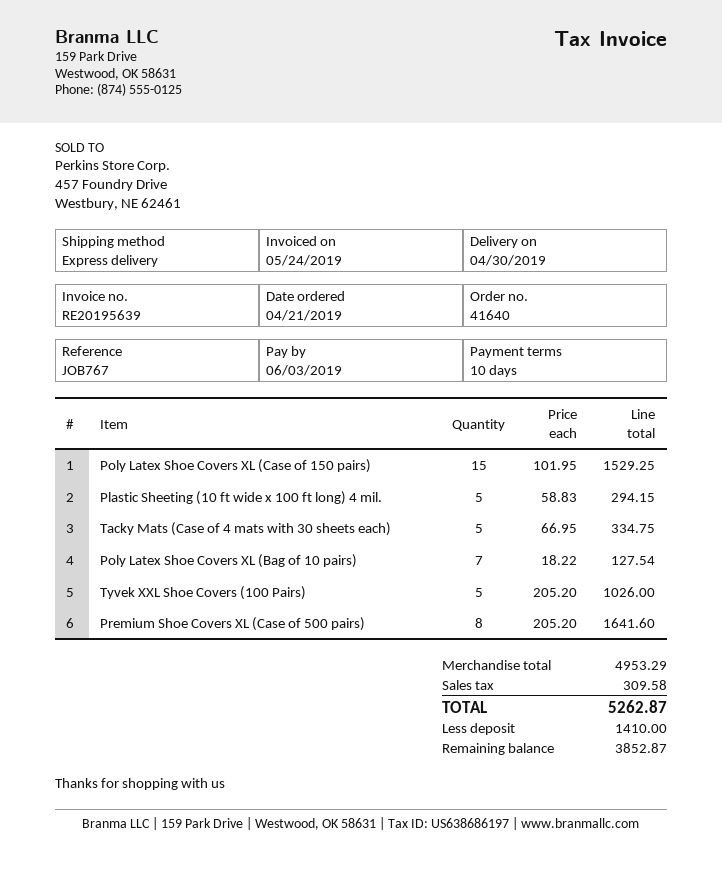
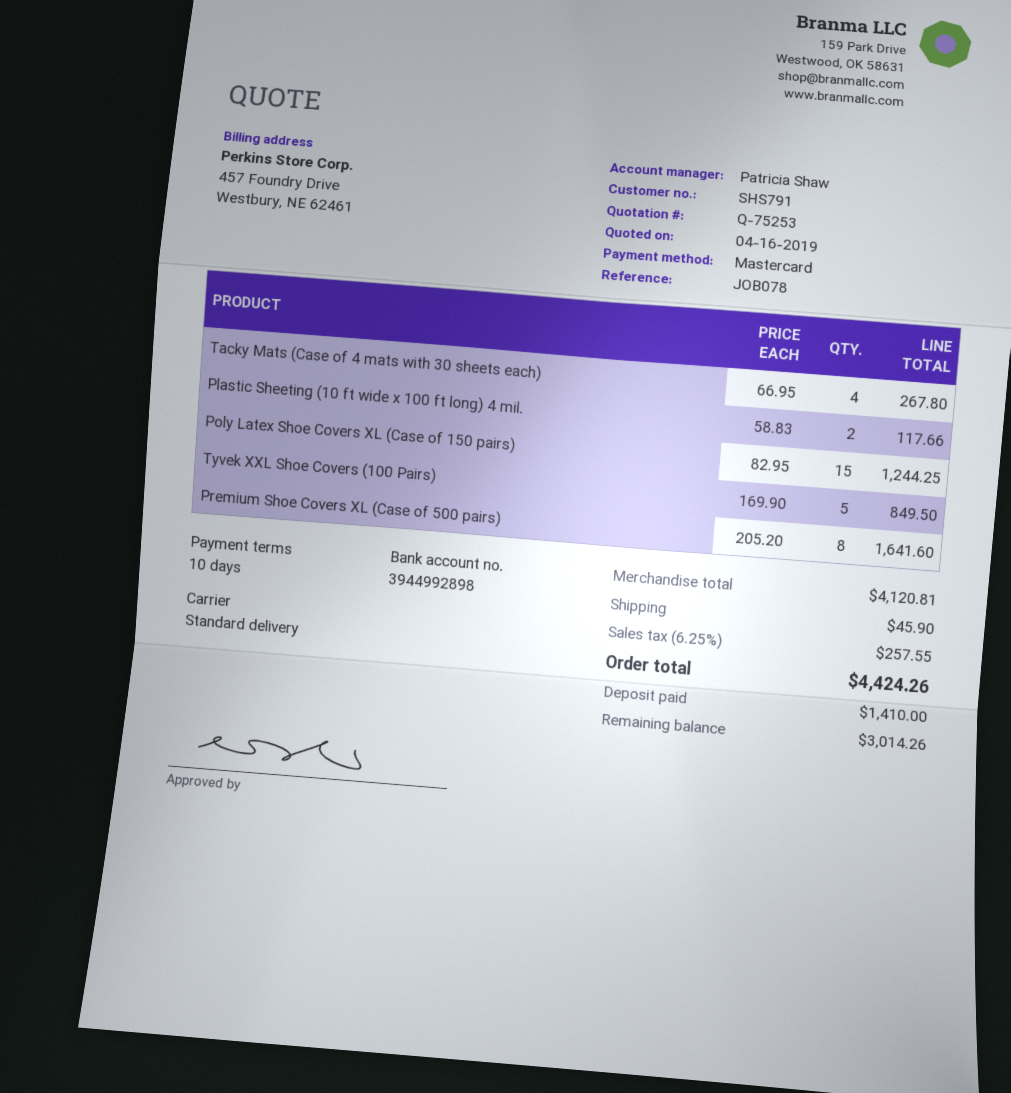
reference: JOB767 -> JOB078
shipping method: express -> standard
Poly Latex Shoe Covers XL (Case of 150 pairs): 15 x 101.95 = 1529.25 -> 15 x 82.95 = 1244.25
Plastic Sheeting (10 ft wide x 100 ft long) 4 mil.: 5 x 58.83 = 294.15 -> 2 x 58.83 = 117.66
Tacky Mats (Case of 4 mats with 30 sheets each): 5 x 66.95 = 334.75 -> 4 x 66.95 = 267.80
Poly Latex Shoe Covers XL (Bag of 10 pairs): 7 x 18.22 = 127.54 -> none
Tyvek XXL Shoe Covers (100 Pairs): 5 x 205.20 = 1026.00 -> 5 x 169.90 = 849.50
subtotal: 4953.29 -> 4120.81
shipping: none -> 45.90
tax: 309.58 -> 257.55
total: 5262.87 -> 4424.26
balance: 3852.87 -> 3014.26

